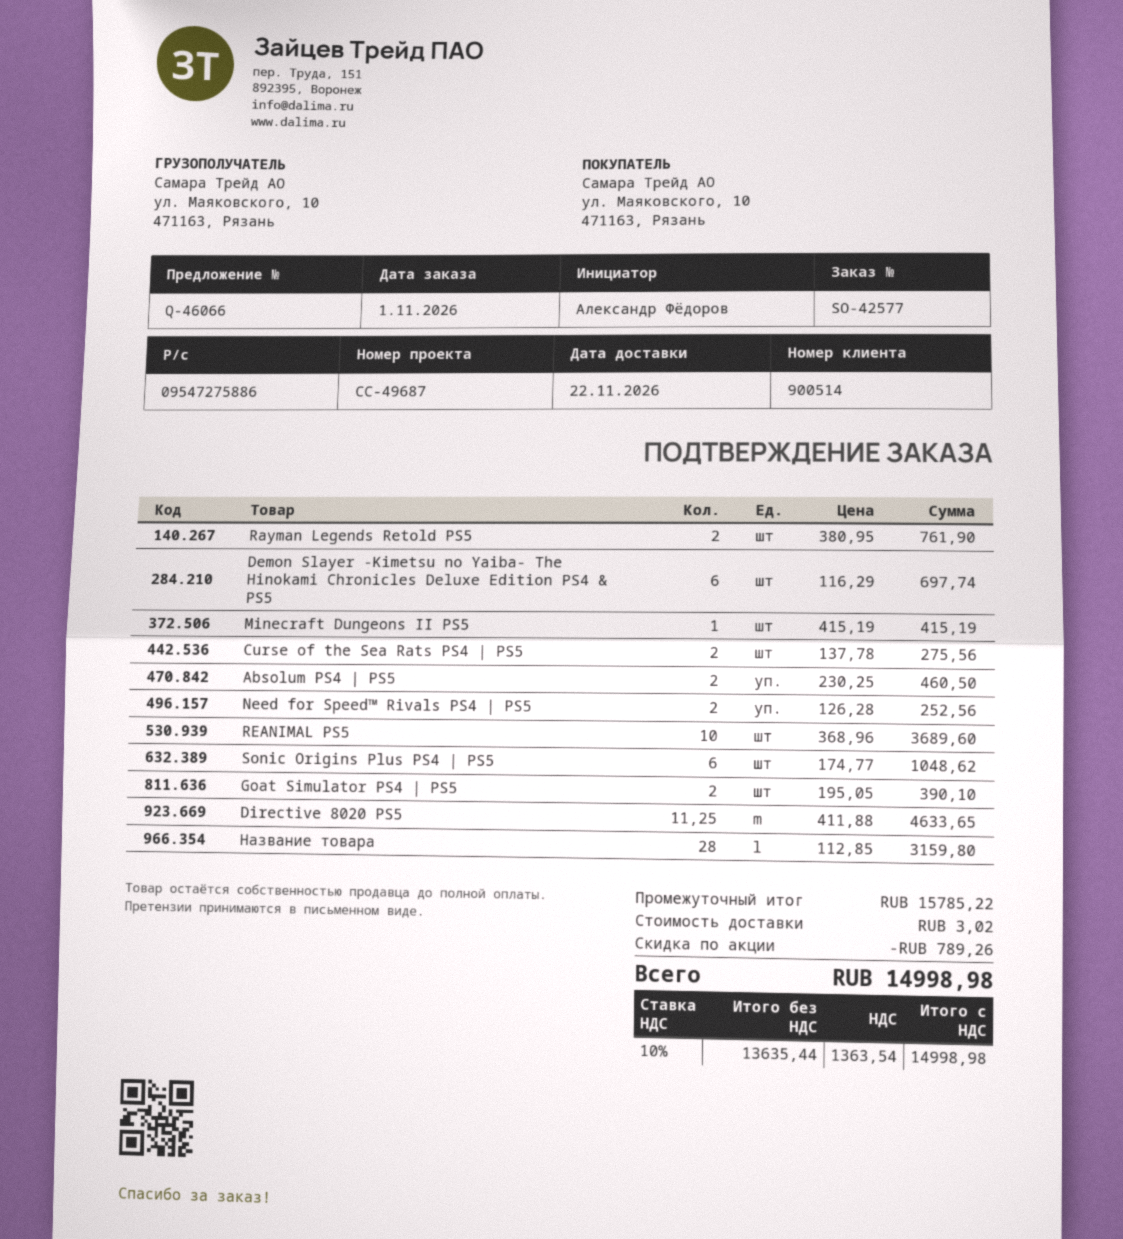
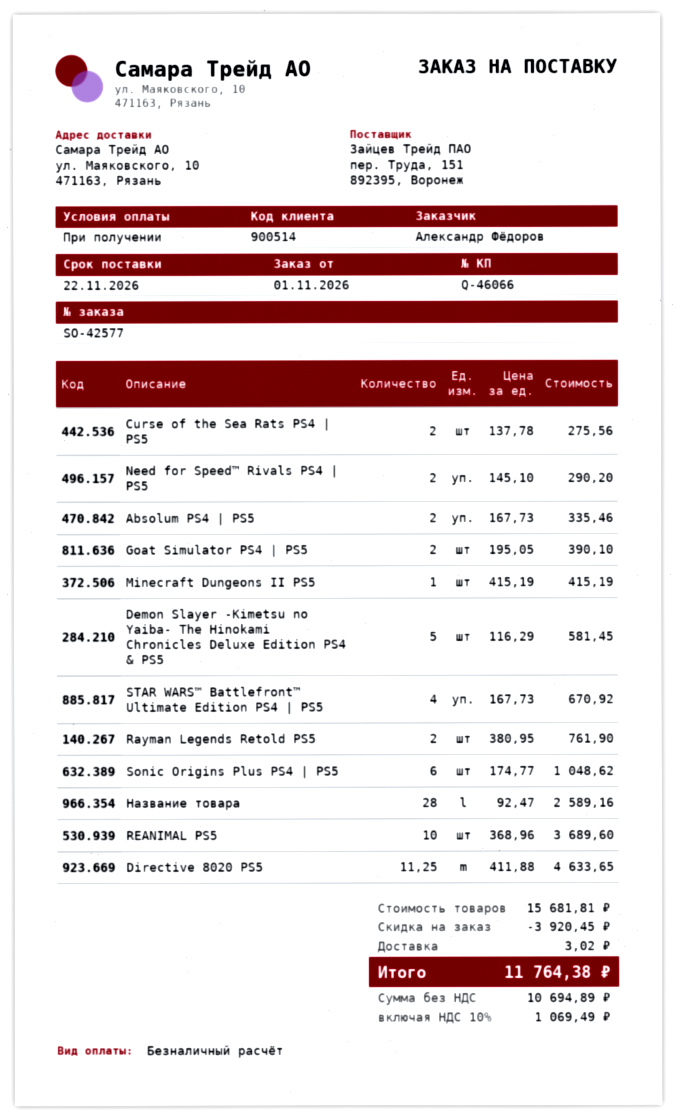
Demon Slayer -Kimetsu no Yaiba- The Hinokami Chronicles Deluxe Edition PS4 & PS5: 6 x 116.29 = 697.74 -> 5 x 116.29 = 581.45
Absolum PS4 | PS5: 2 x 230.25 = 460.50 -> 2 x 167.73 = 335.46
Need for Speed™ Rivals PS4 | PS5: 2 x 126.28 = 252.56 -> 2 x 145.10 = 290.20
Название товара: 28 x 112.85 = 3159.80 -> 28 x 92.47 = 2589.16
STAR WARS™ Battlefront™ Ultimate Edition PS4 | PS5: none -> 4 x 167.73 = 670.92
subtotal: 15785.22 -> 15681.81
discount: 789.26 -> 3920.45
net: 13635.44 -> 10694.89
tax: 10% = 1363.54 -> 10% = 1069.49
total: 14998.98 -> 11764.38

